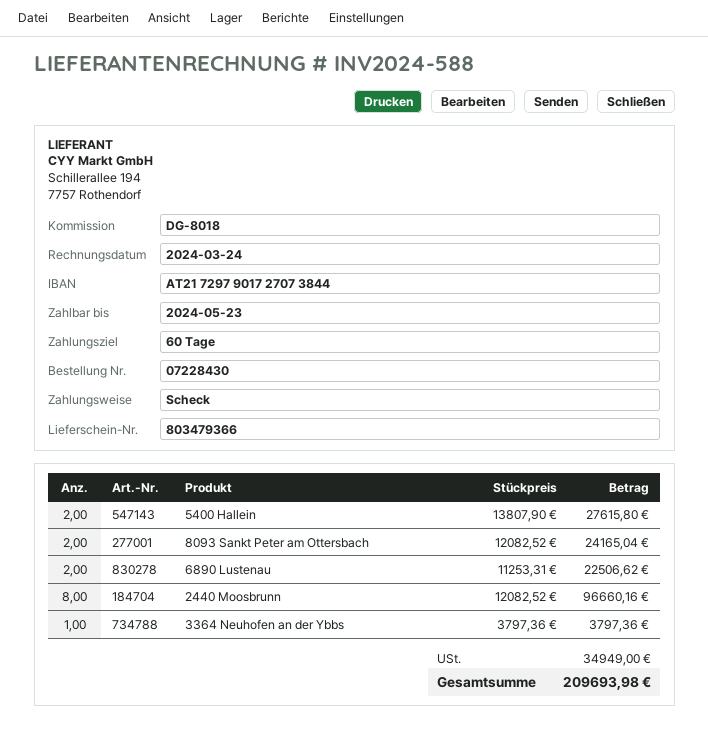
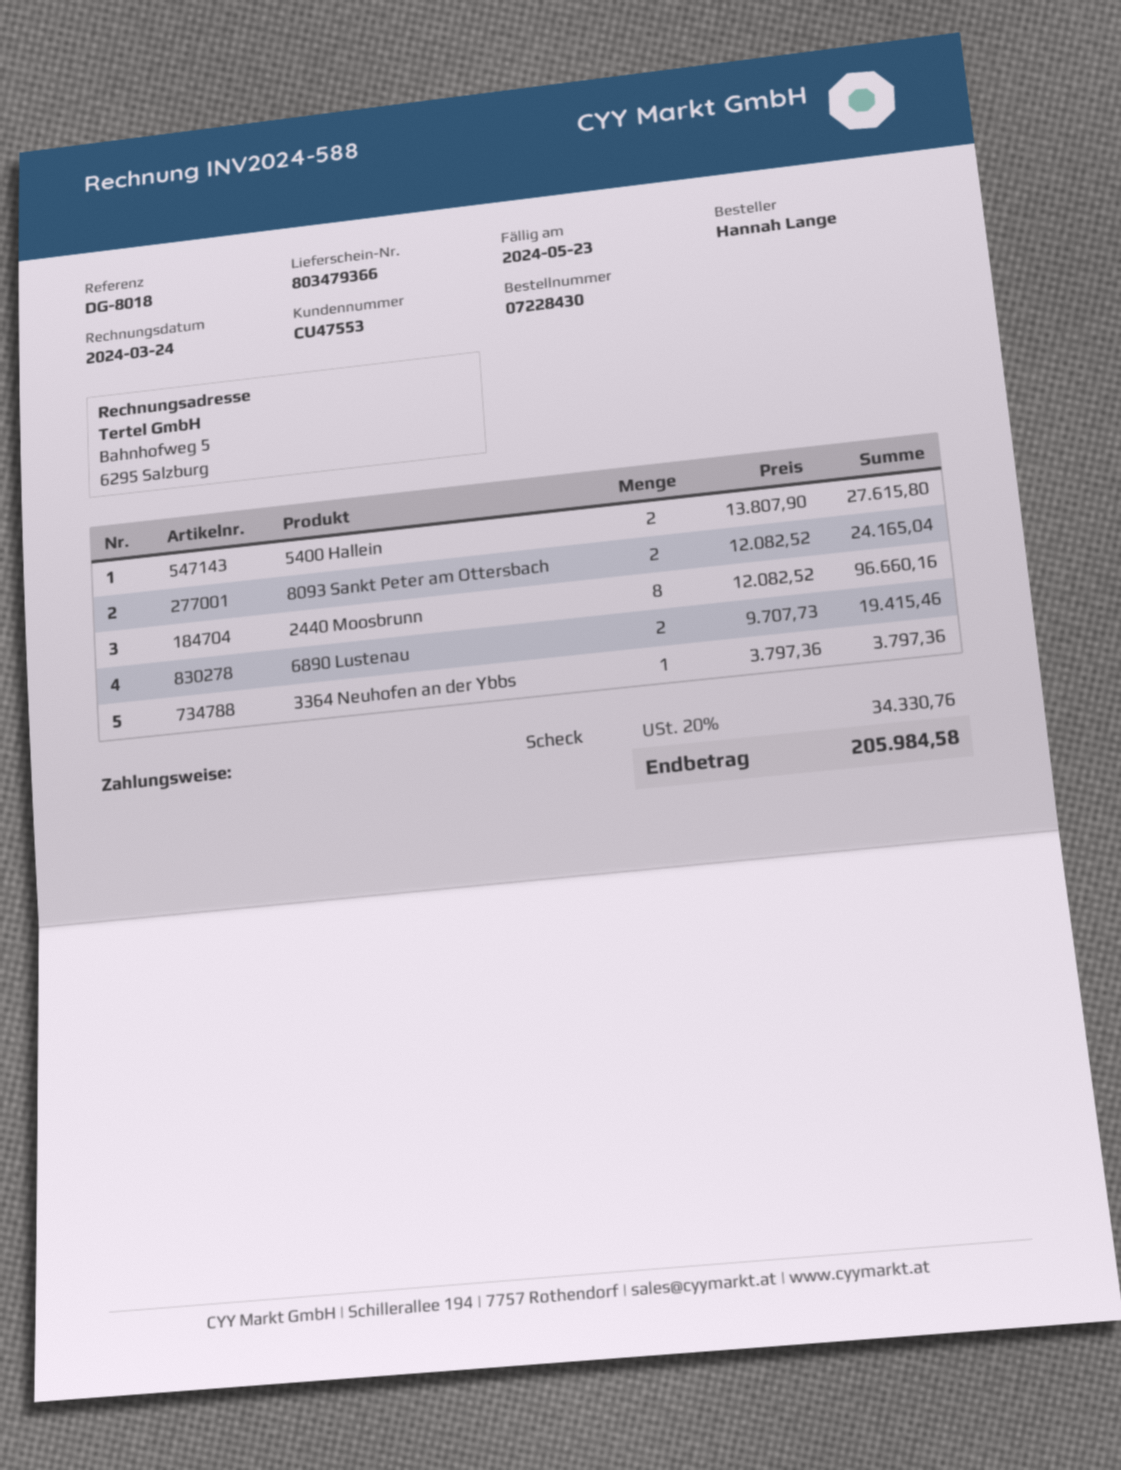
6890 Lustenau: 2 x 11253.31 = 22506.62 -> 2 x 9707.73 = 19415.46
tax: 34949.00 -> 34330.76
total: 209693.98 -> 205984.58

